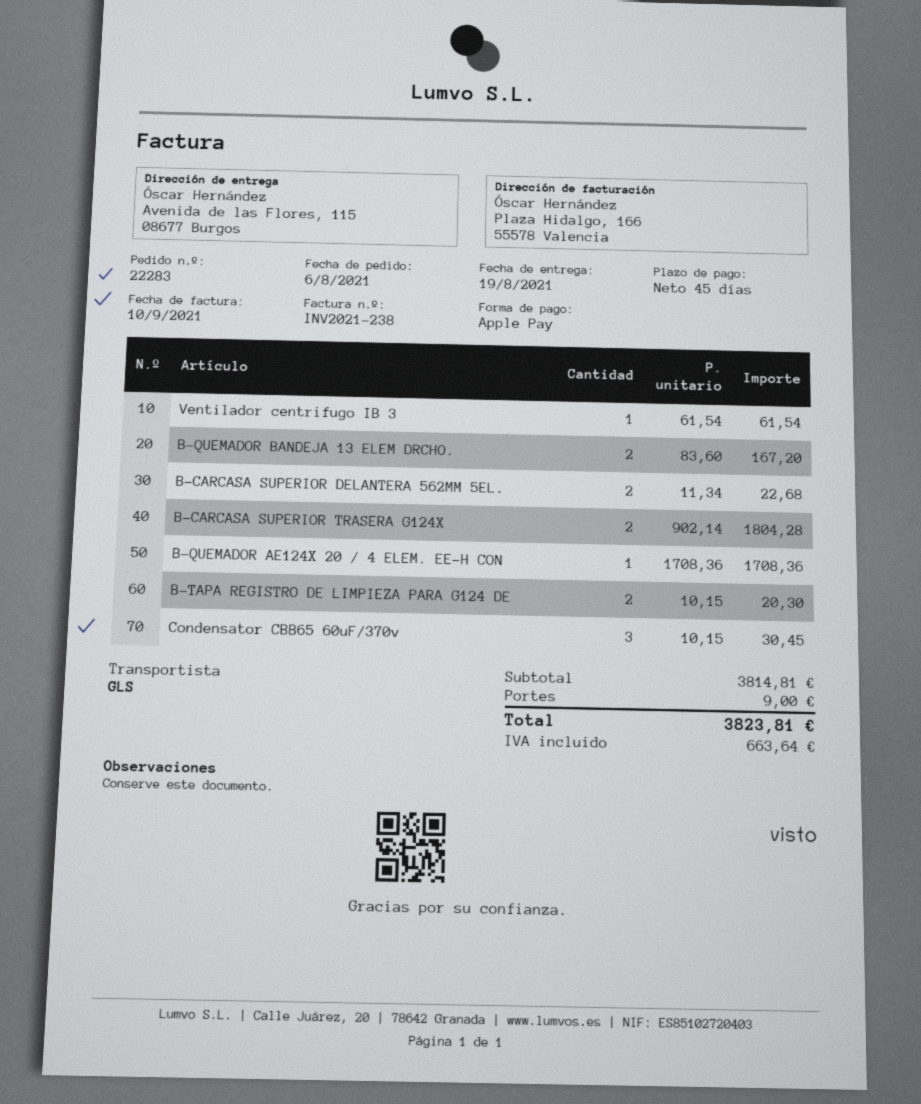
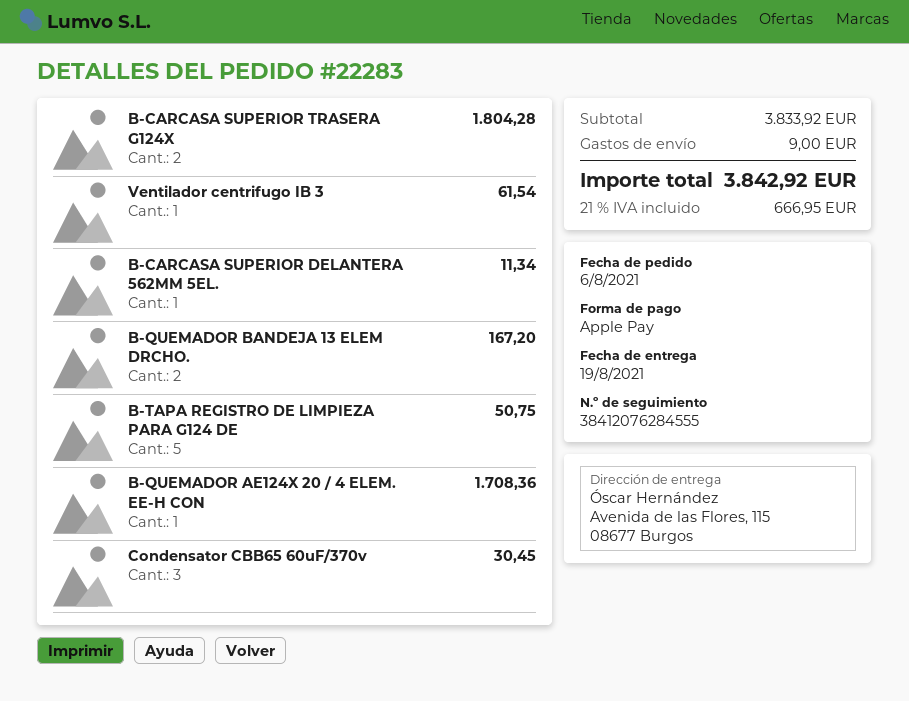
B-CARCASA SUPERIOR DELANTERA 562MM 5EL.: 2 for 22.68 -> 1 for 11.34
B-TAPA REGISTRO DE LIMPIEZA PARA G124 DE: 2 for 20.30 -> 5 for 50.75
subtotal: 3814.81 -> 3833.92
tax: 663.64 -> 666.95
total: 3823.81 -> 3842.92

